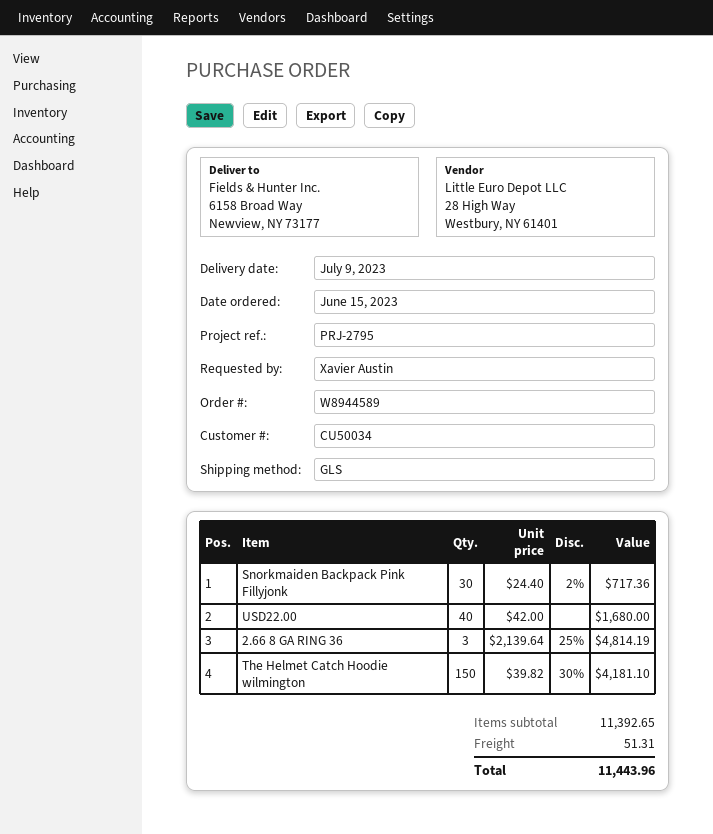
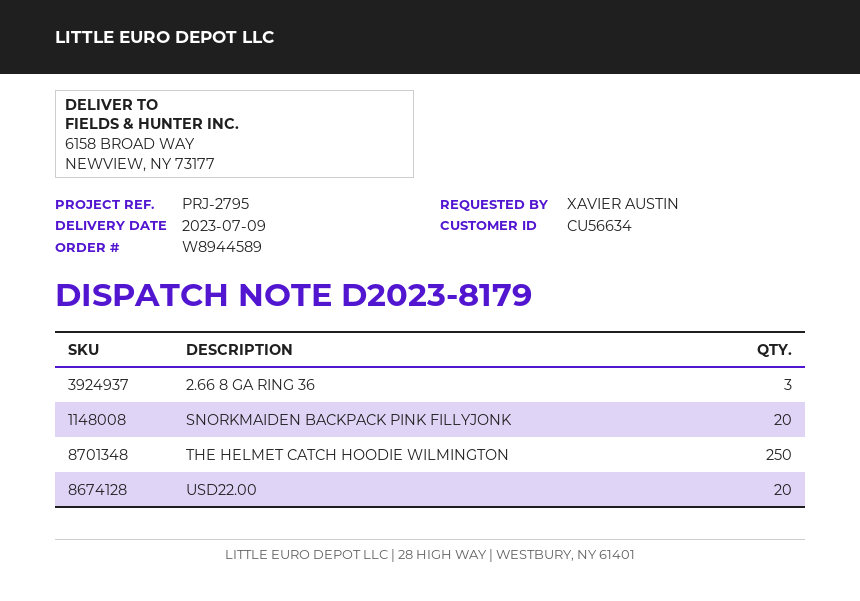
customer number: CU50034 -> CU56634
Snorkmaiden Backpack Pink Fillyjonk: 30 -> 20
USD22.00: 40 -> 20
The Helmet Catch Hoodie wilmington: 150 -> 250

